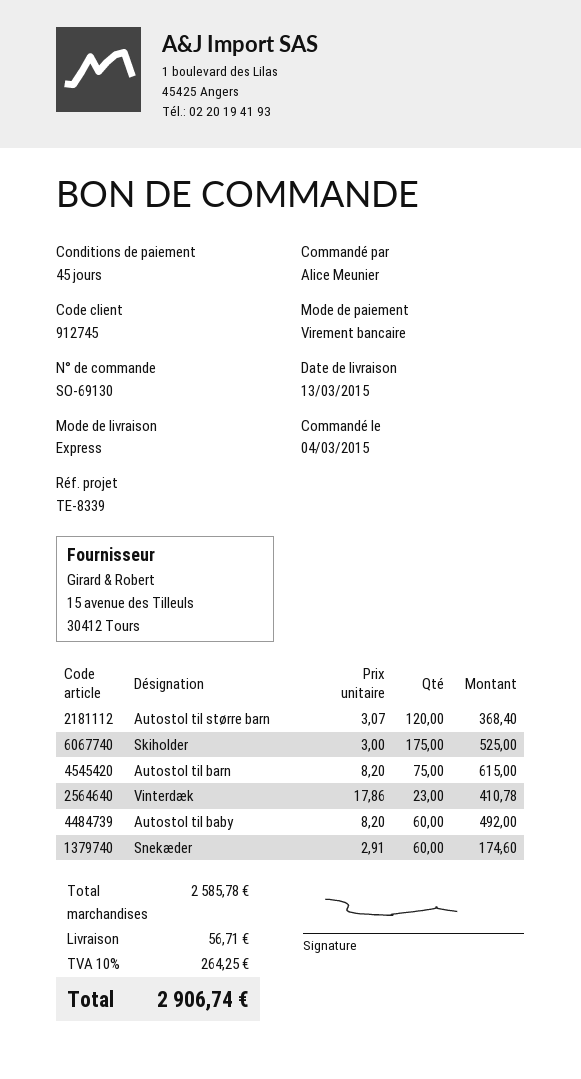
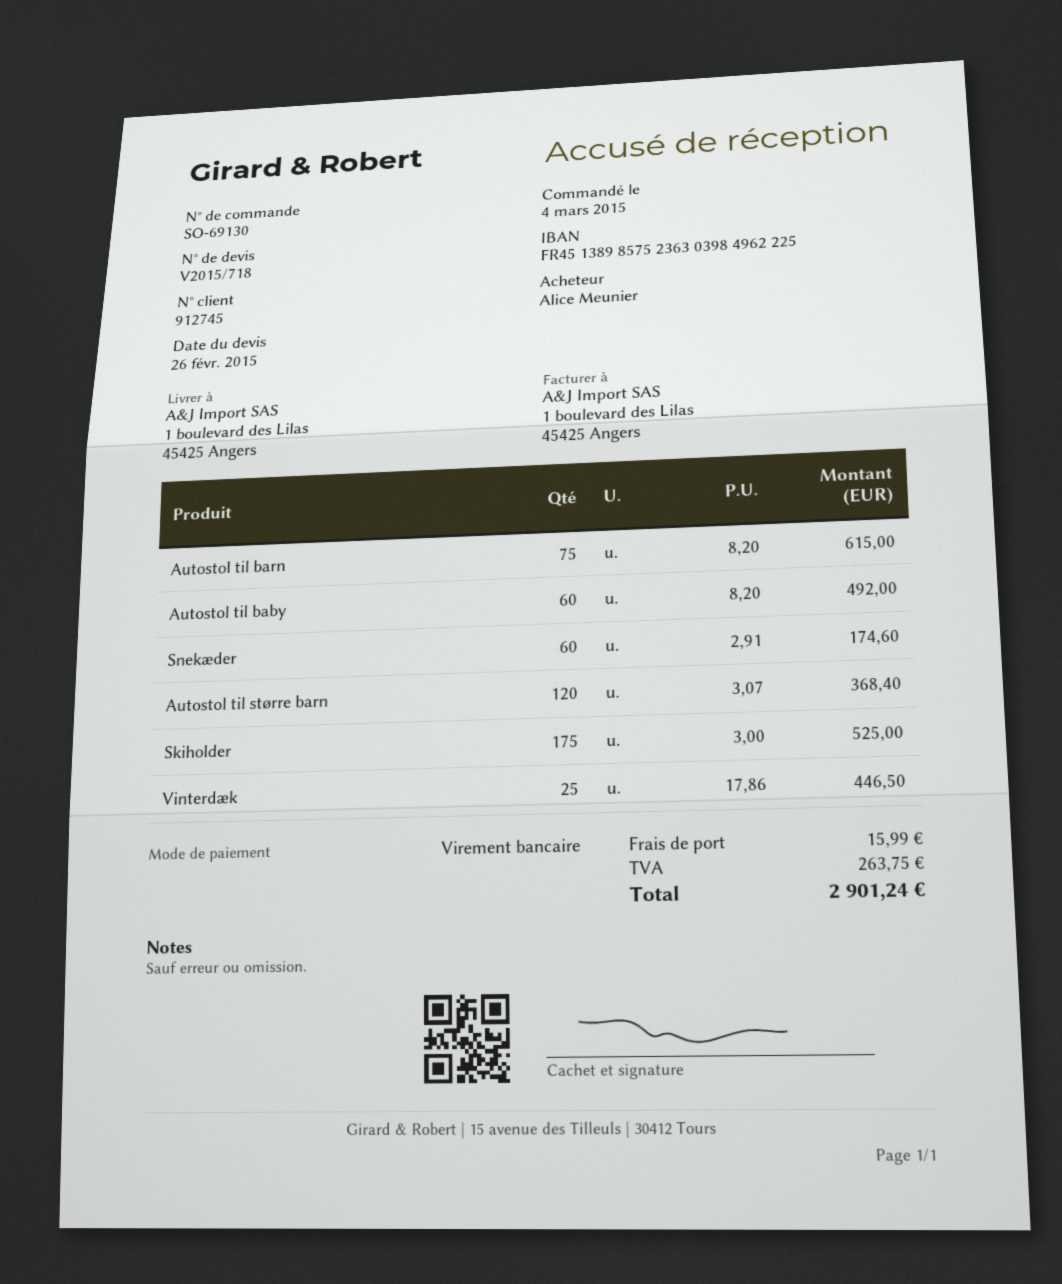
Vinterdæk: 23 x 17.86 = 410.78 -> 25 x 17.86 = 446.50
shipping: 56.71 -> 15.99
tax: 264.25 -> 263.75
total: 2906.74 -> 2901.24

